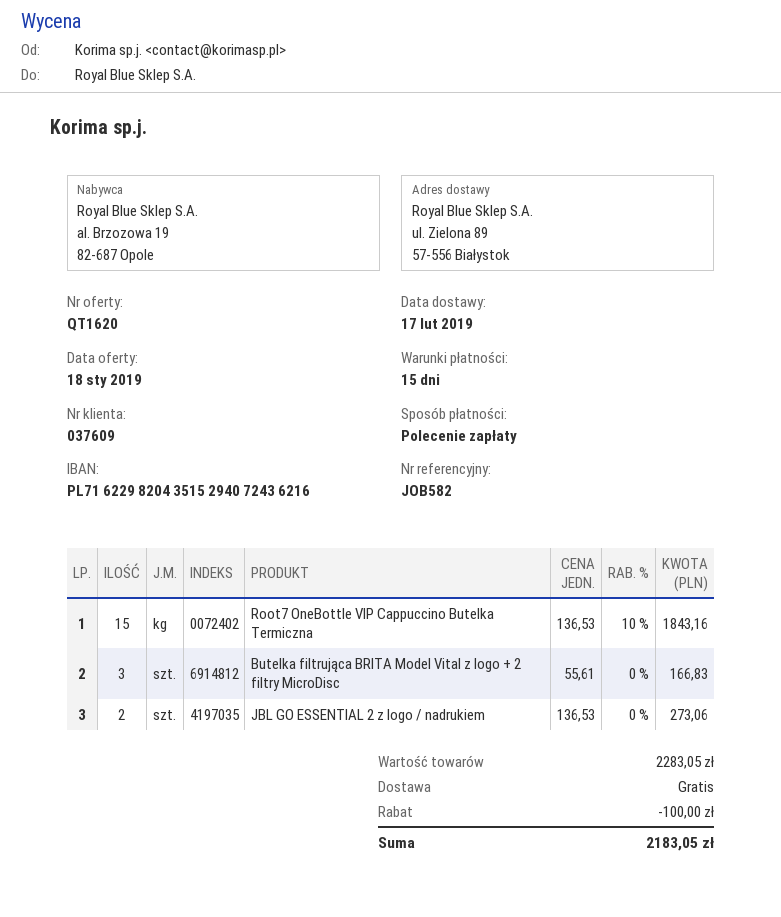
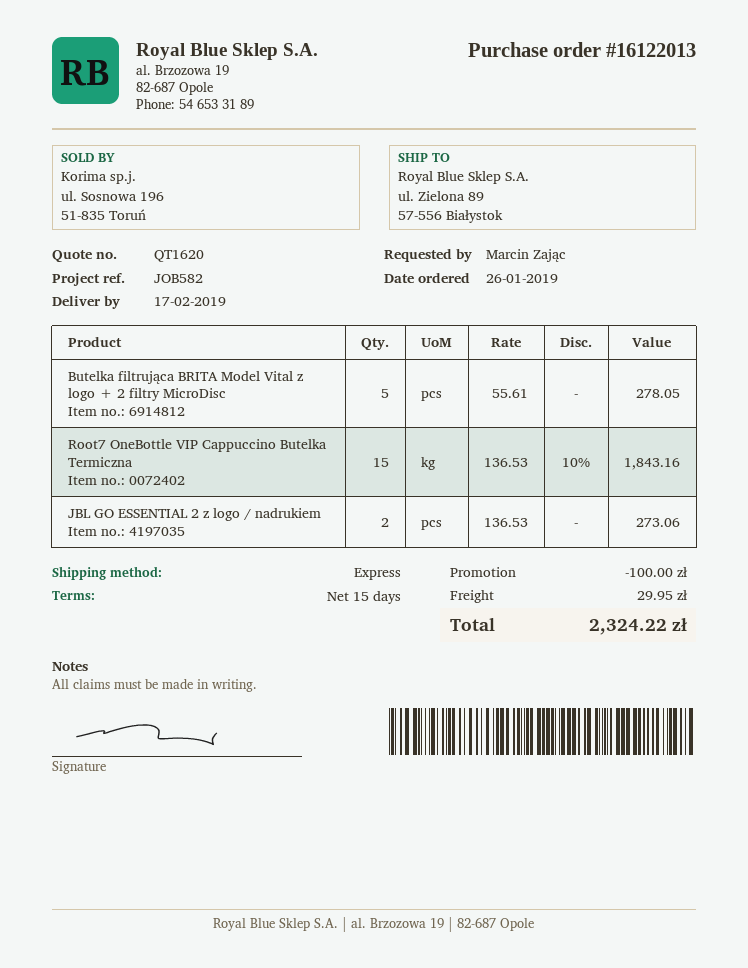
Butelka filtrująca BRITA Model Vital z logo + 2 filtry MicroDisc: 3 x 55.61 = 166.83 -> 5 x 55.61 = 278.05
shipping: 0.00 -> 29.95
total: 2183.05 -> 2324.22

